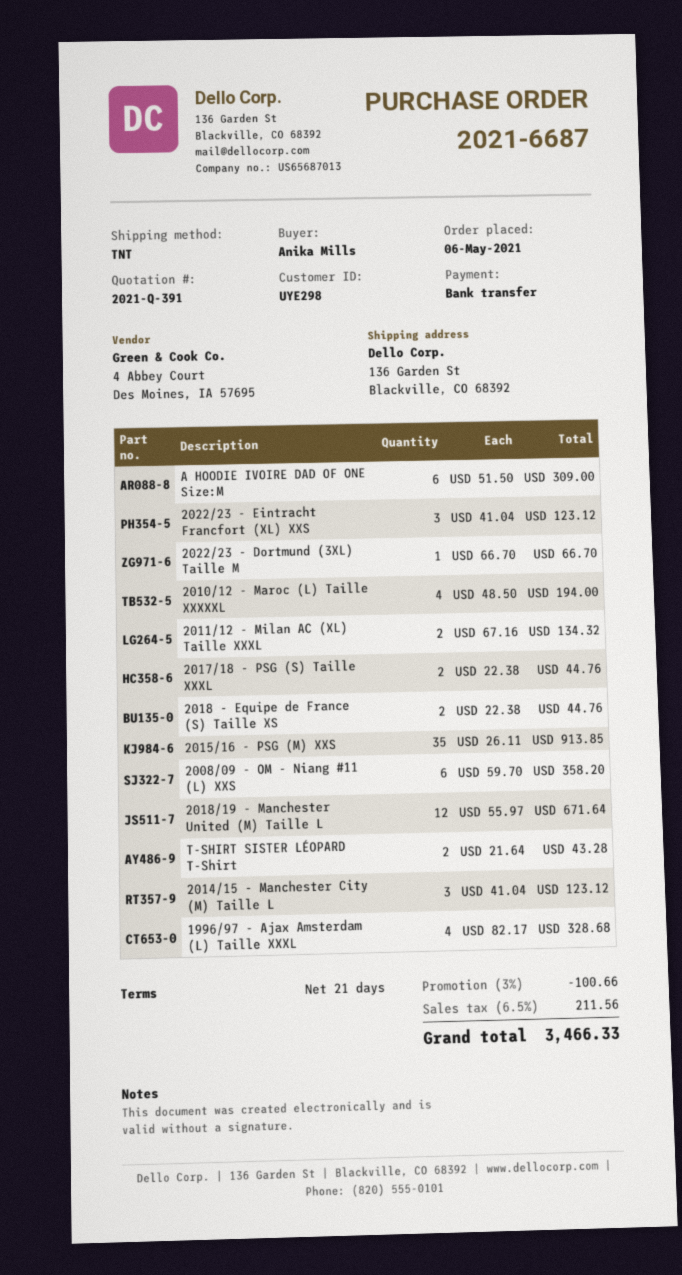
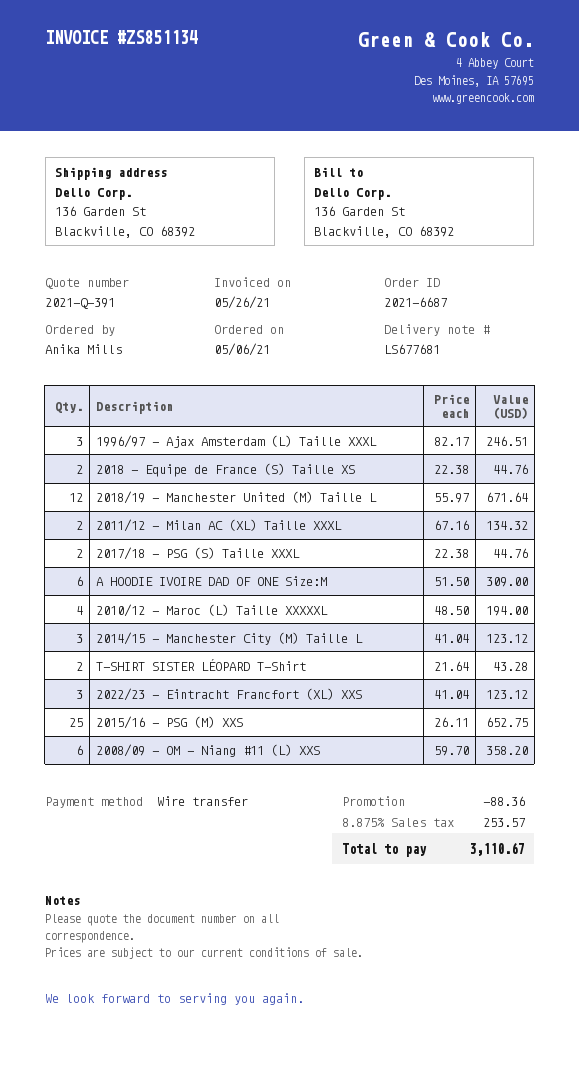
2022/23 - Dortmund (3XL) Taille M: 1 x 66.70 = 66.70 -> none
2015/16 - PSG (M) XXS: 35 x 26.11 = 913.85 -> 25 x 26.11 = 652.75
1996/97 - Ajax Amsterdam (L) Taille XXXL: 4 x 82.17 = 328.68 -> 3 x 82.17 = 246.51
discount: 100.66 -> 88.36
tax: 6.5% = 211.56 -> 8.875% = 253.57
total: 3466.33 -> 3110.67

